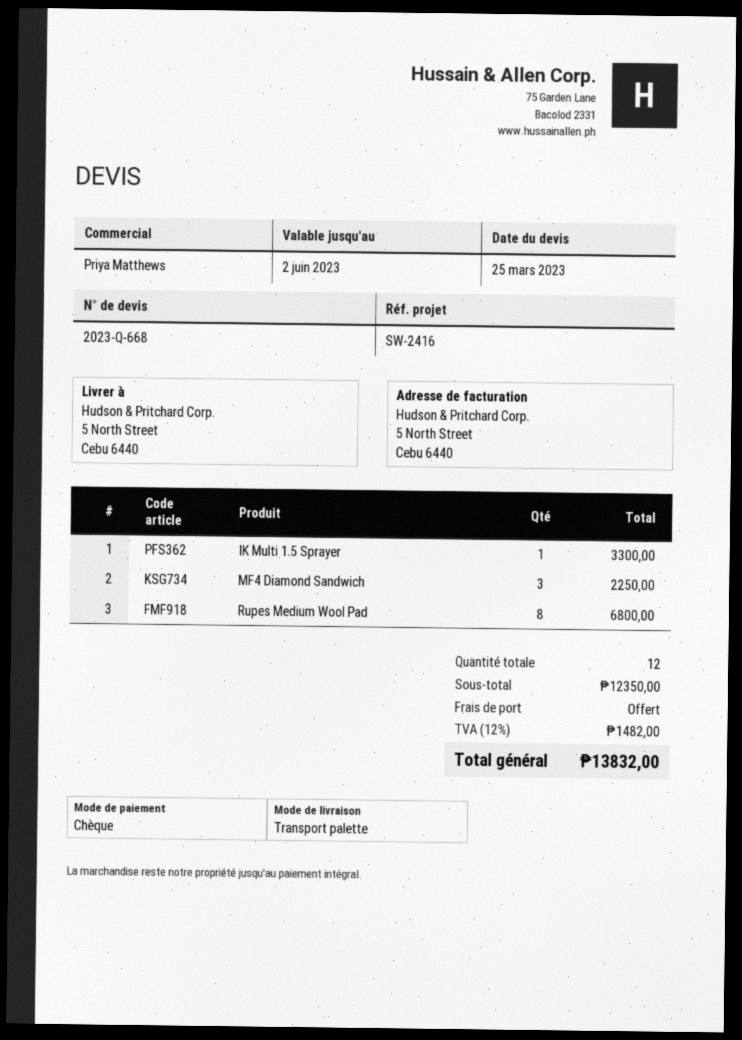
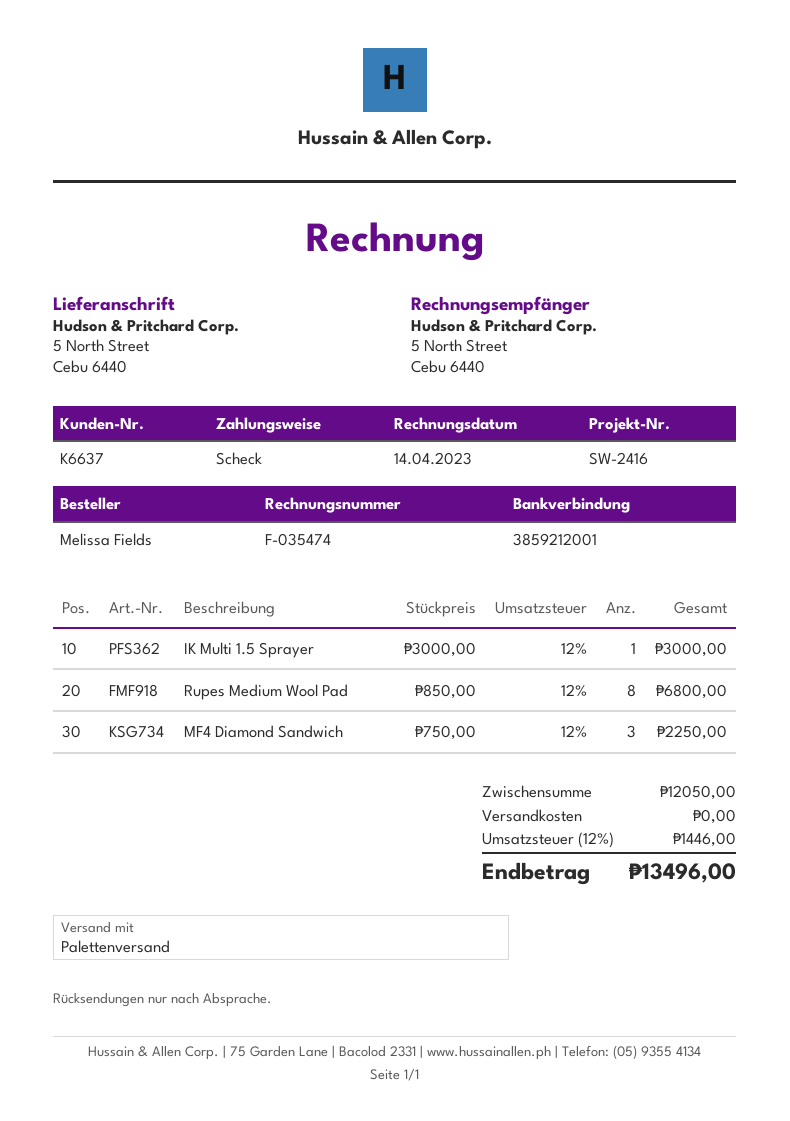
IK Multi 1.5 Sprayer: 1 for 3300.00 -> 1 for 3000.00
subtotal: 12350.00 -> 12050.00
tax: 12% = 1482.00 -> 12% = 1446.00
total: 13832.00 -> 13496.00

